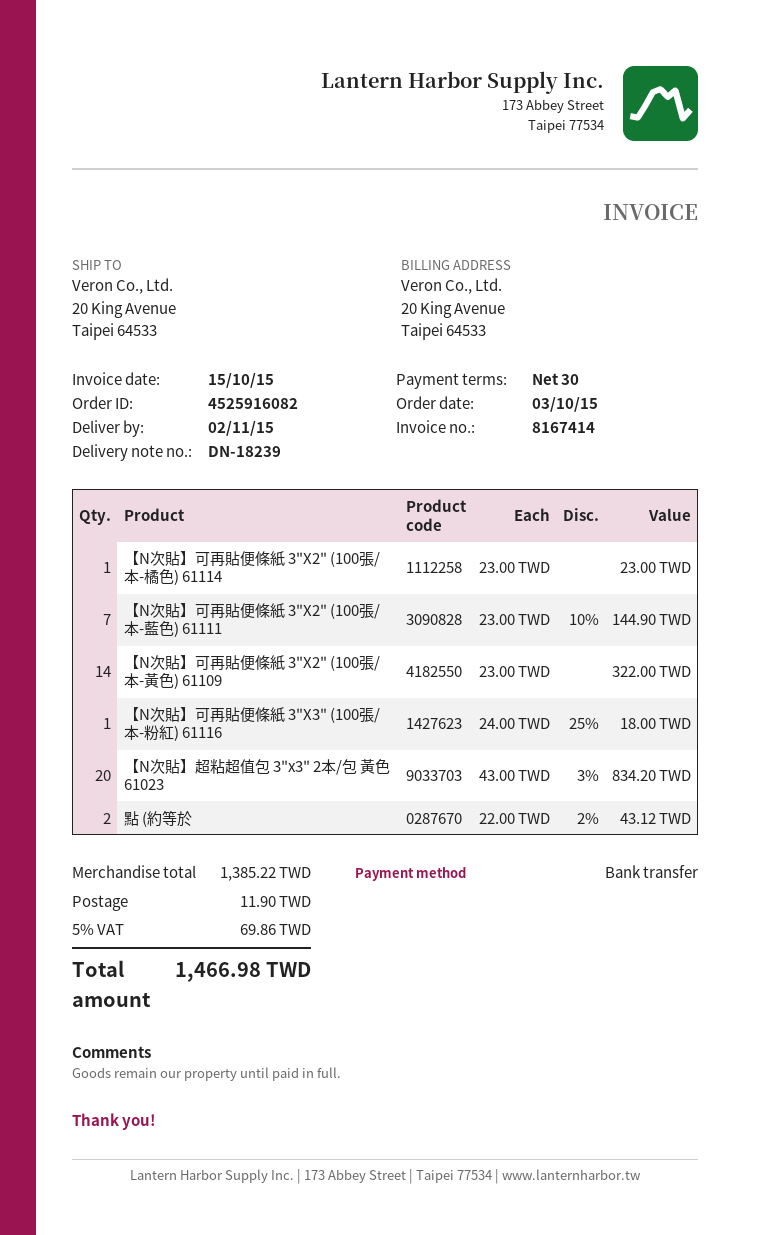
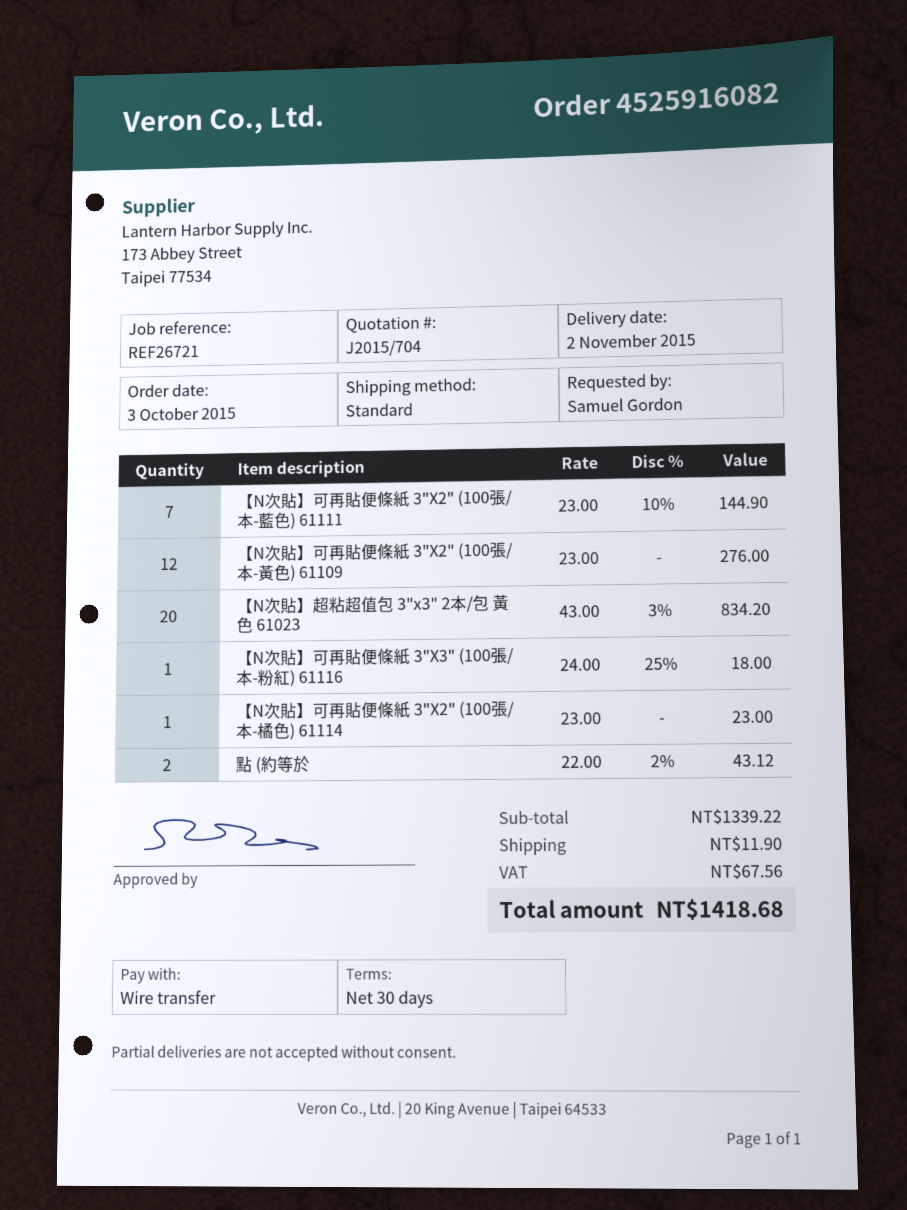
【N次貼】可再貼便條紙 3"X2" (100張/本-黃色) 61109: 14 x 23.00 = 322.00 -> 12 x 23.00 = 276.00
subtotal: 1385.22 -> 1339.22
tax: 69.86 -> 67.56
total: 1466.98 -> 1418.68

